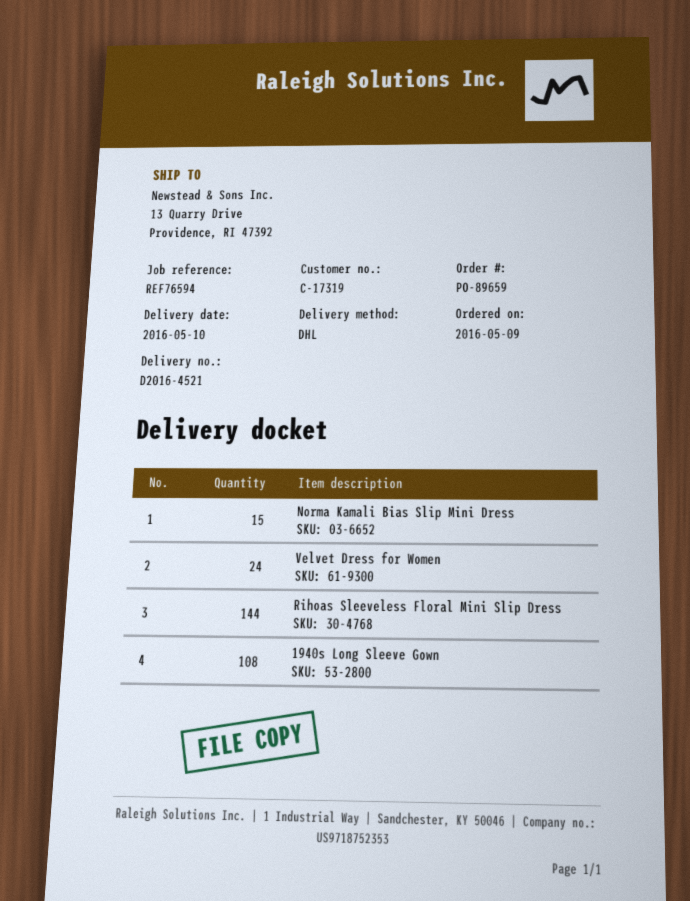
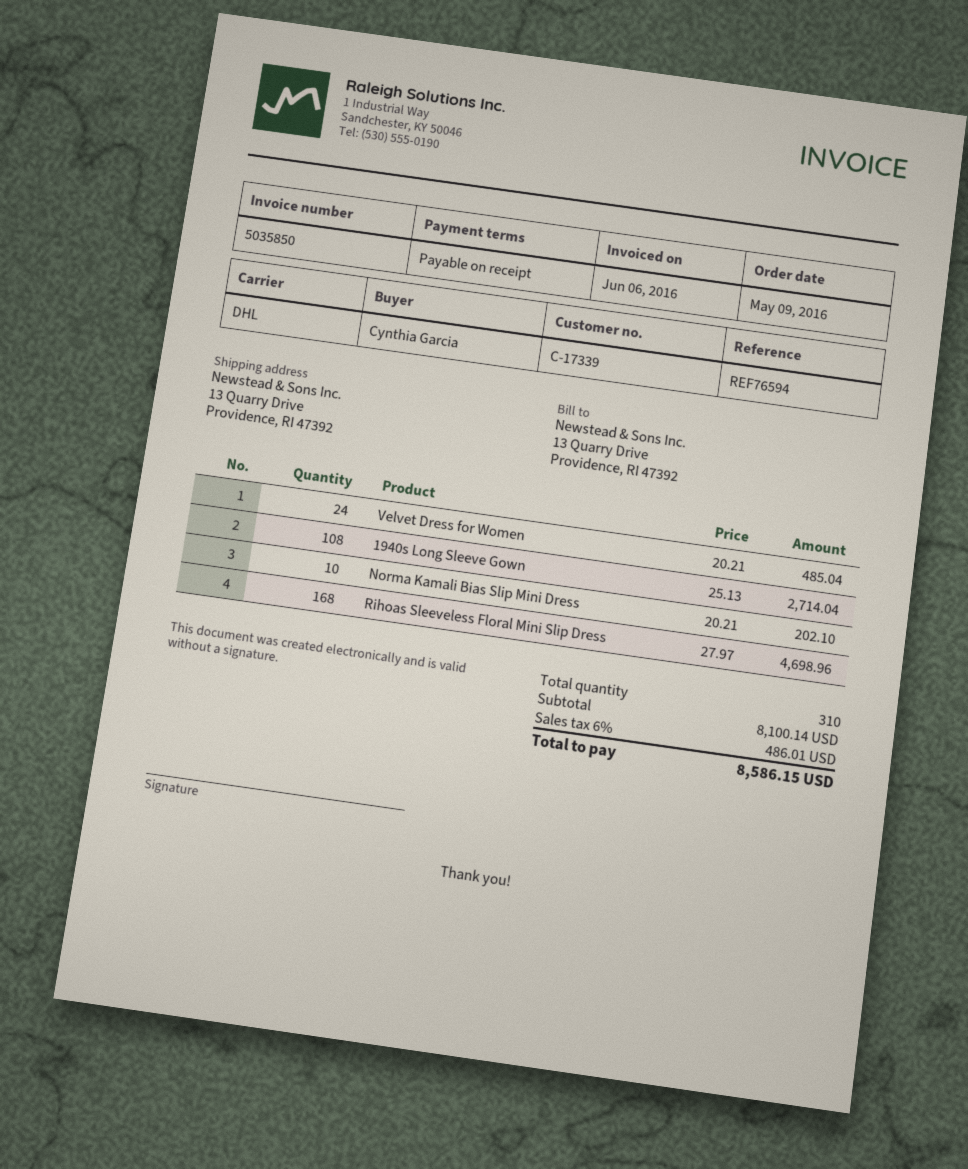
customer number: C-17319 -> C-17339
Norma Kamali Bias Slip Mini Dress: 15 -> 10
Rihoas Sleeveless Floral Mini Slip Dress: 144 -> 168

